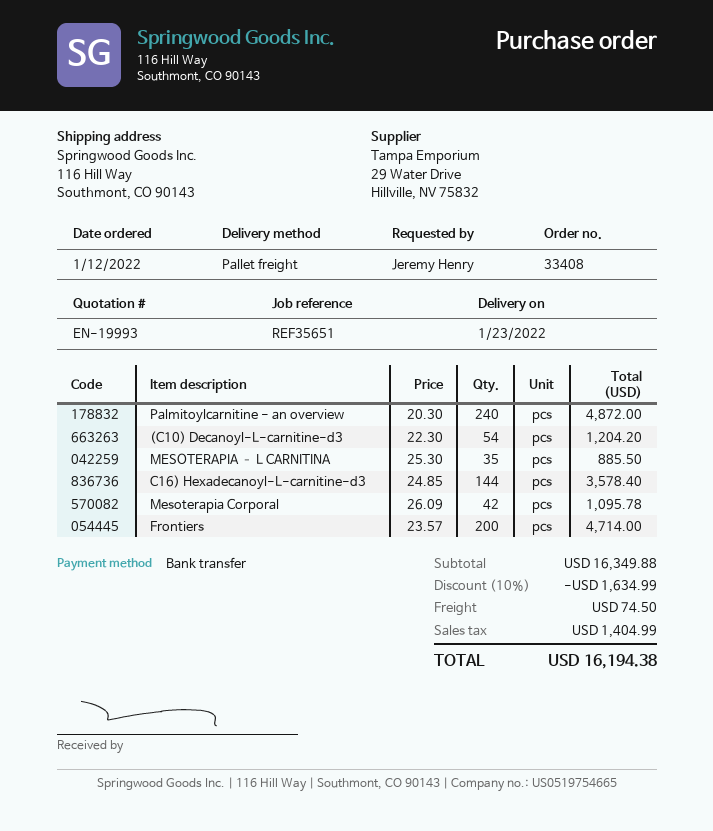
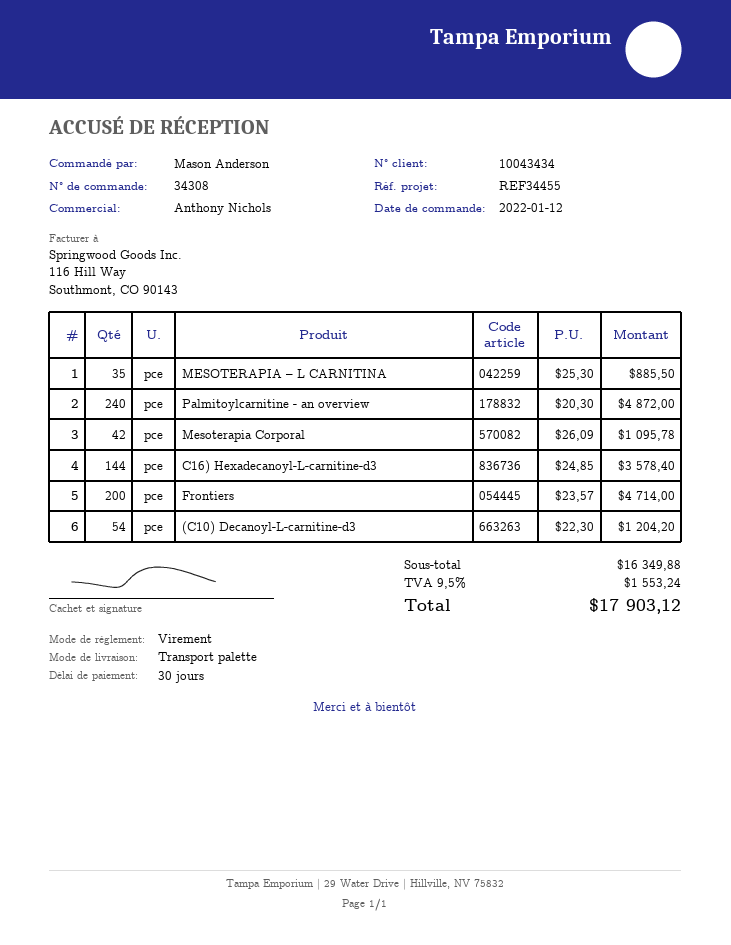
order number: 33408 -> 34308
reference: REF35651 -> REF34455
ordered by: Jeremy Henry -> Mason Anderson
discount: 10% = 1634.99 -> none
shipping: 74.50 -> none
tax: 1404.99 -> 1553.24
total: 16194.38 -> 17903.12

